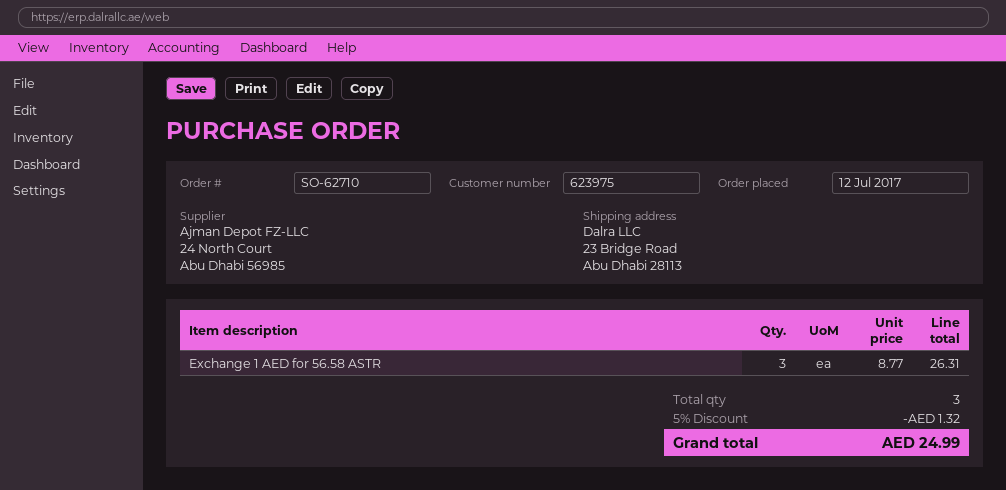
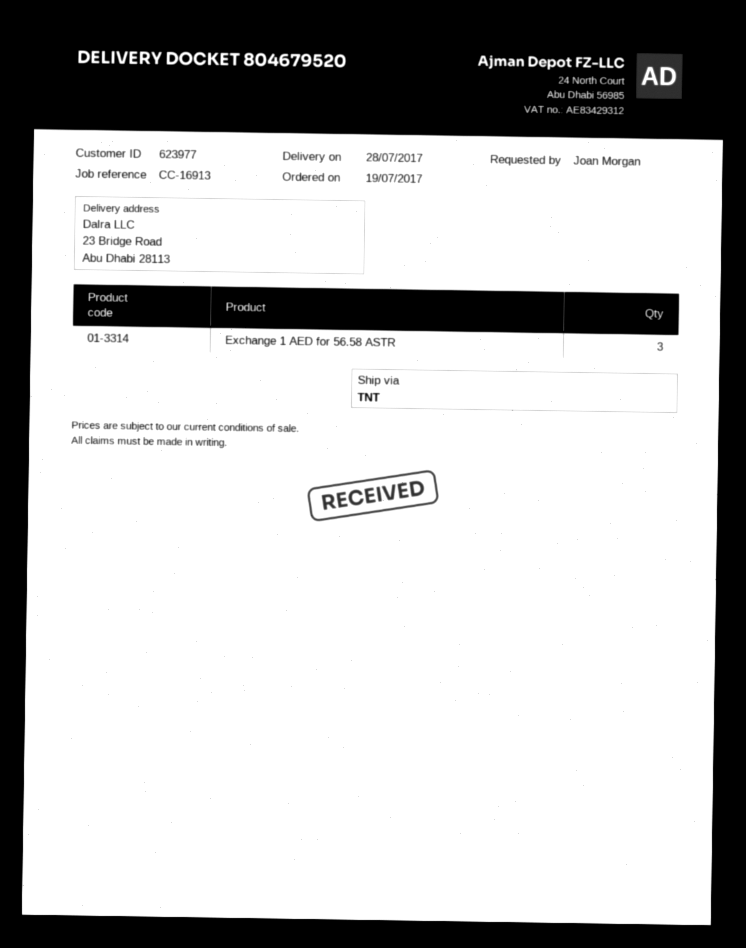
order date: 2017-07-12 -> 2017-07-19
customer number: 623975 -> 623977

